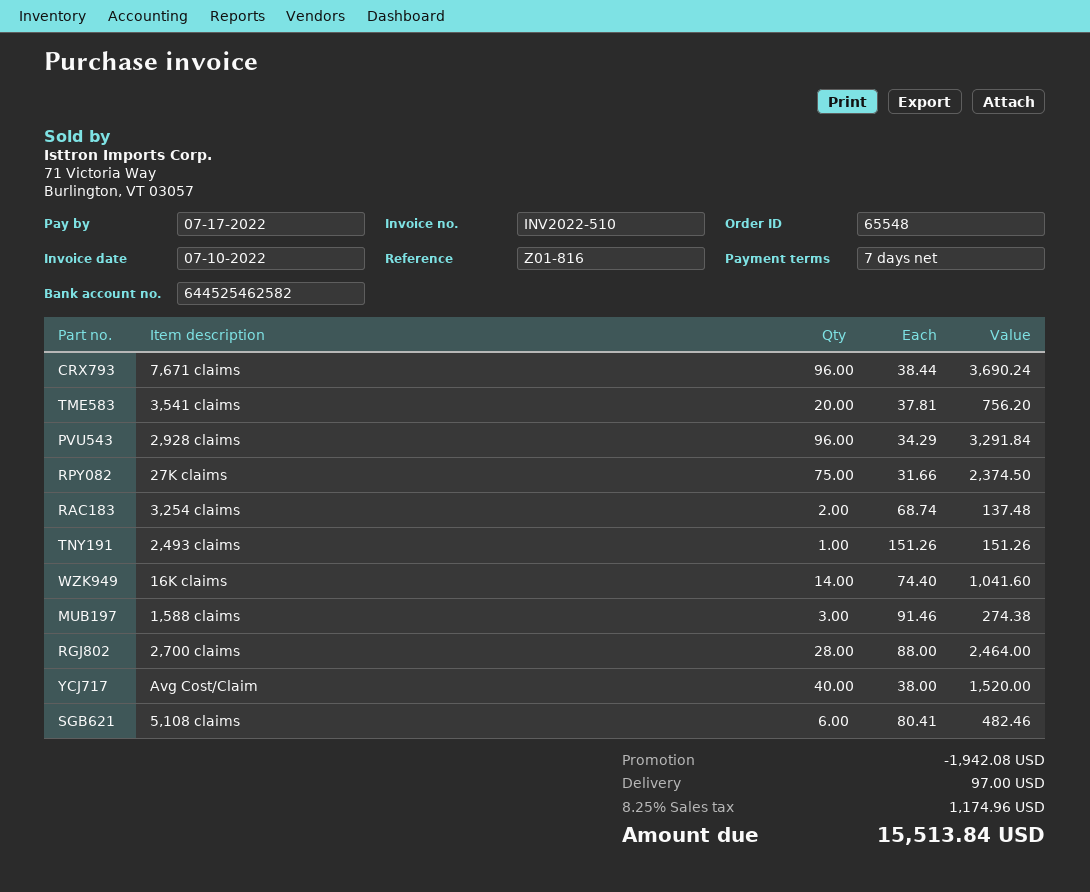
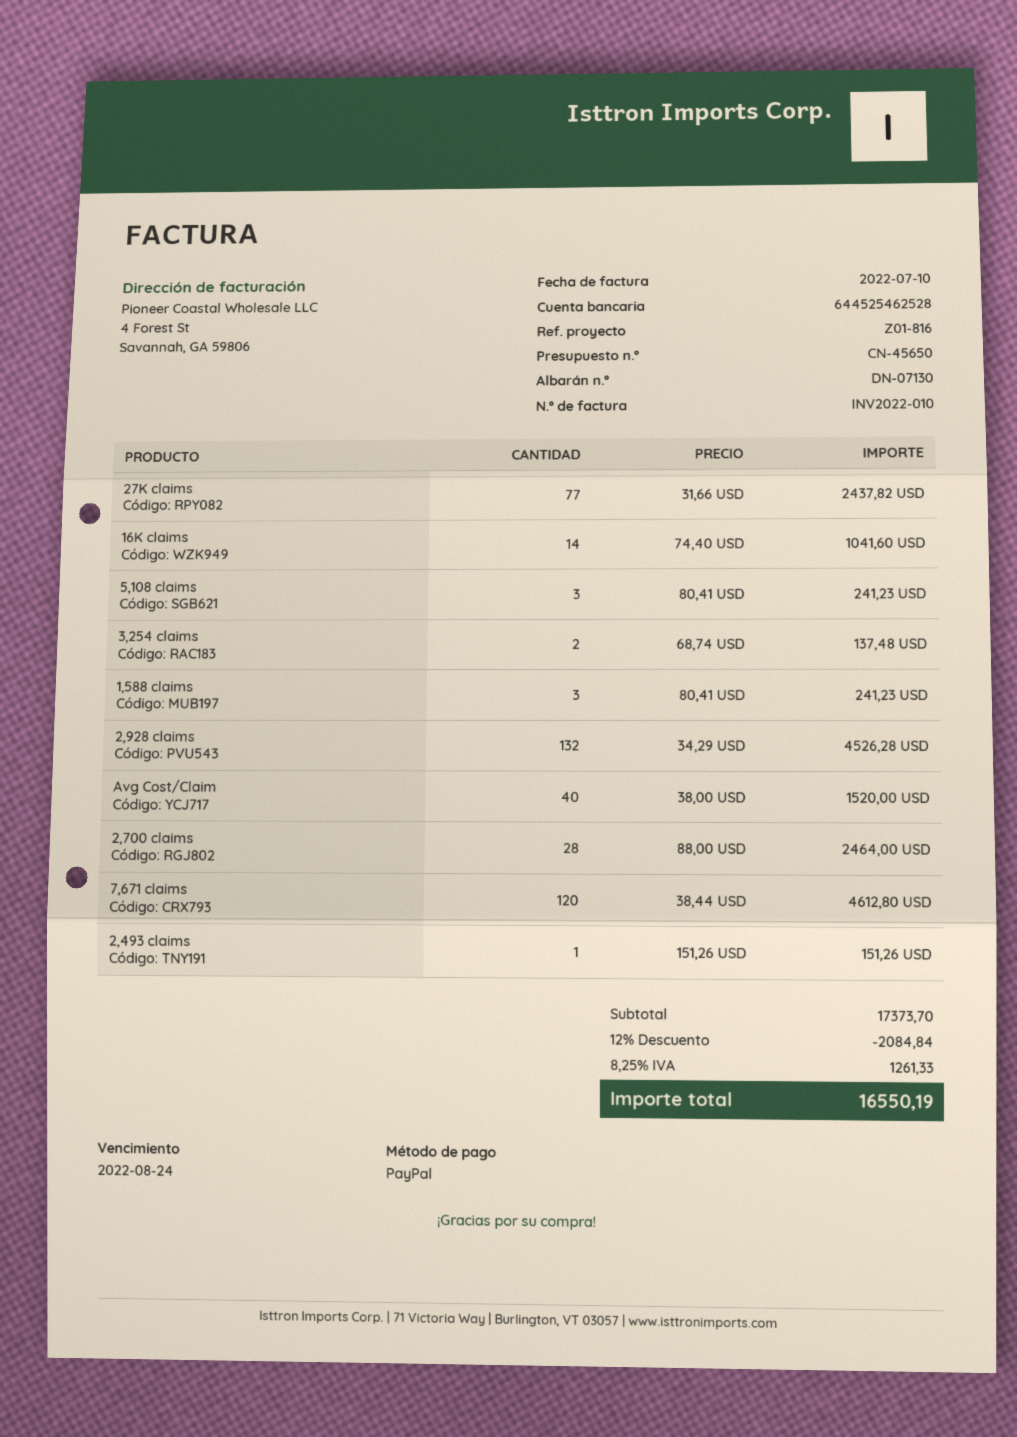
invoice number: INV2022-510 -> INV2022-010
due date: 2022-07-17 -> 2022-08-24
bank account: 644525462582 -> 644525462528
7,671 claims: 96 x 38.44 = 3690.24 -> 120 x 38.44 = 4612.80
3,541 claims: 20 x 37.81 = 756.20 -> none
2,928 claims: 96 x 34.29 = 3291.84 -> 132 x 34.29 = 4526.28
27K claims: 75 x 31.66 = 2374.50 -> 77 x 31.66 = 2437.82
1,588 claims: 3 x 91.46 = 274.38 -> 3 x 80.41 = 241.23
5,108 claims: 6 x 80.41 = 482.46 -> 3 x 80.41 = 241.23
discount: 1942.08 -> 2084.84
shipping: 97.00 -> none
tax: 8.25% = 1174.96 -> 8.25% = 1261.33
total: 15513.84 -> 16550.19

